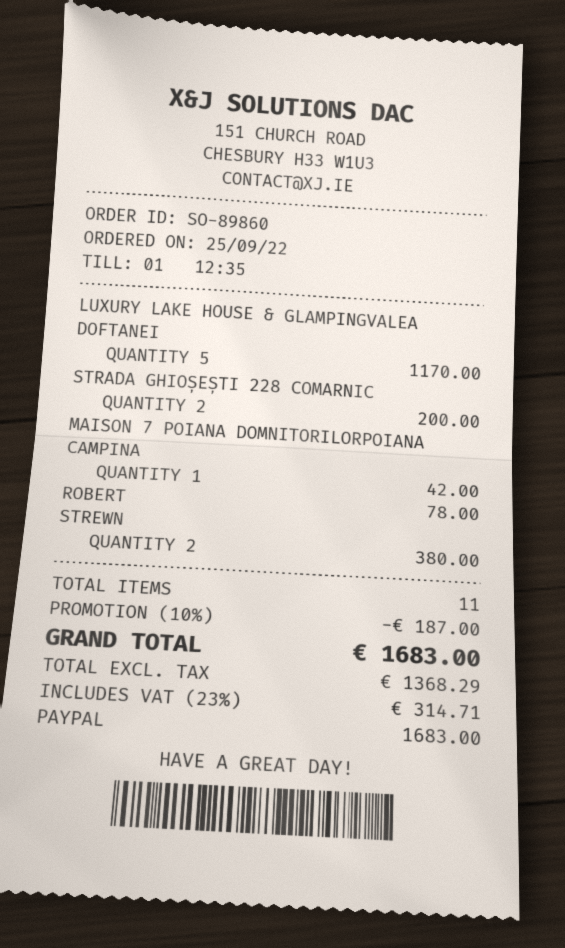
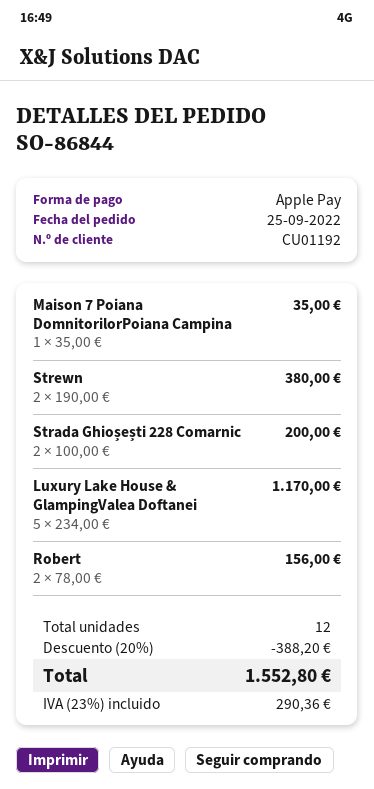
order number: SO-89860 -> SO-86844
payment method: PayPal -> Apple Pay
MAISON 7 POIANA DOMNITORILORPOIANA CAMPINA: 1 for 42.00 -> 1 for 35.00
ROBERT: 1 for 78.00 -> 2 for 156.00
total quantity: 11 -> 12
discount: 10% = 187.00 -> 20% = 388.20
tax: 23% = 314.71 -> 23% = 290.36
total: 1683.00 -> 1552.80

